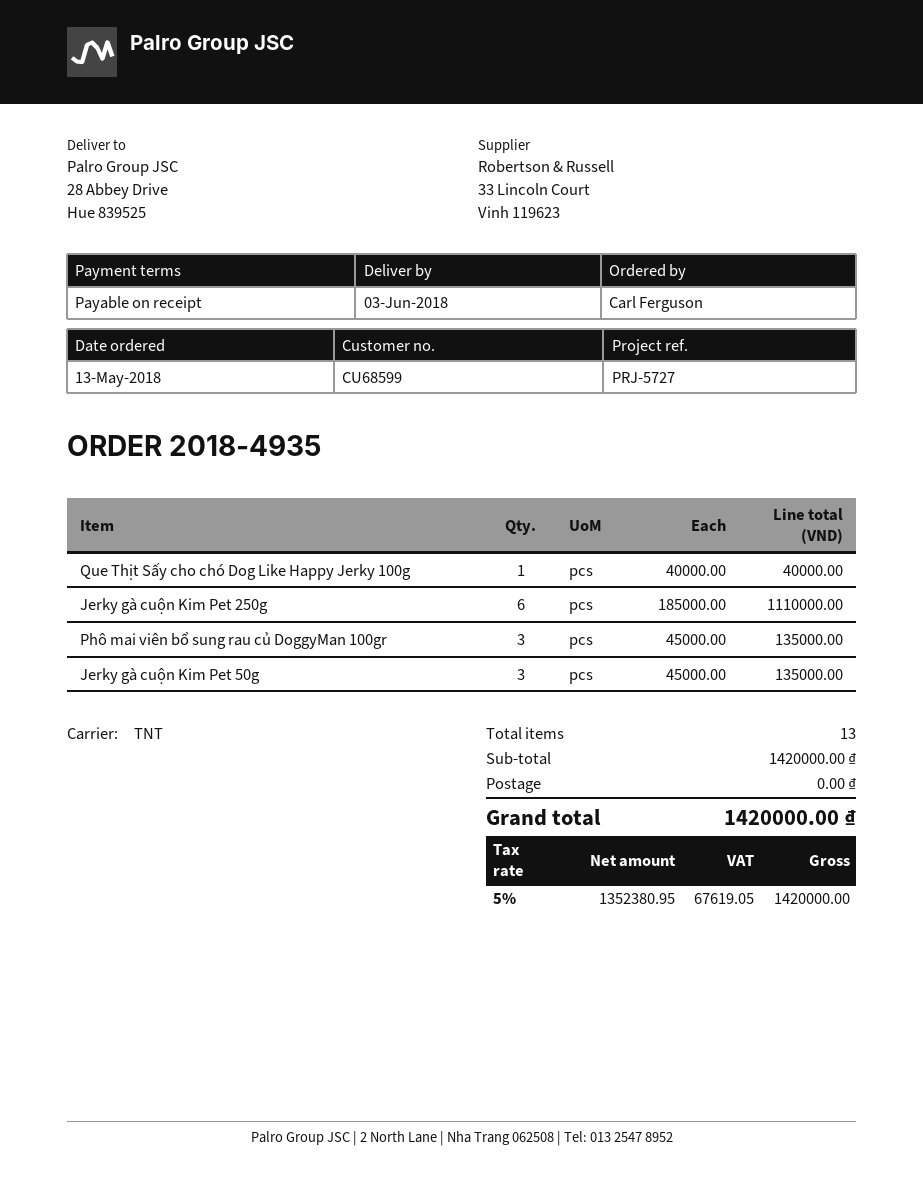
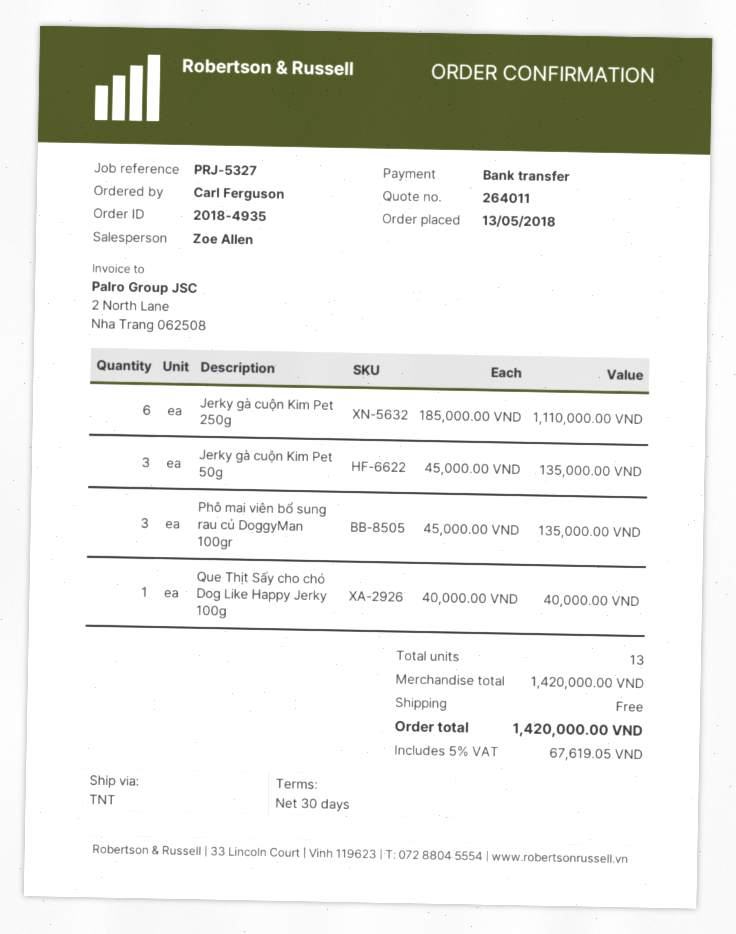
payment terms: on receipt -> 30 days
reference: PRJ-5727 -> PRJ-5327

